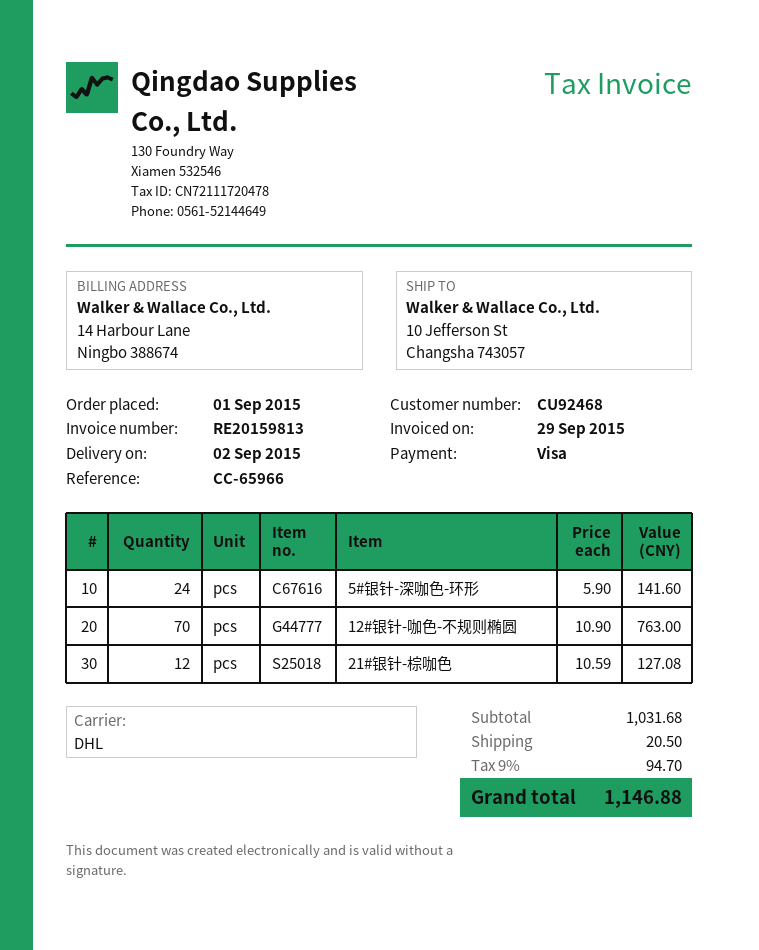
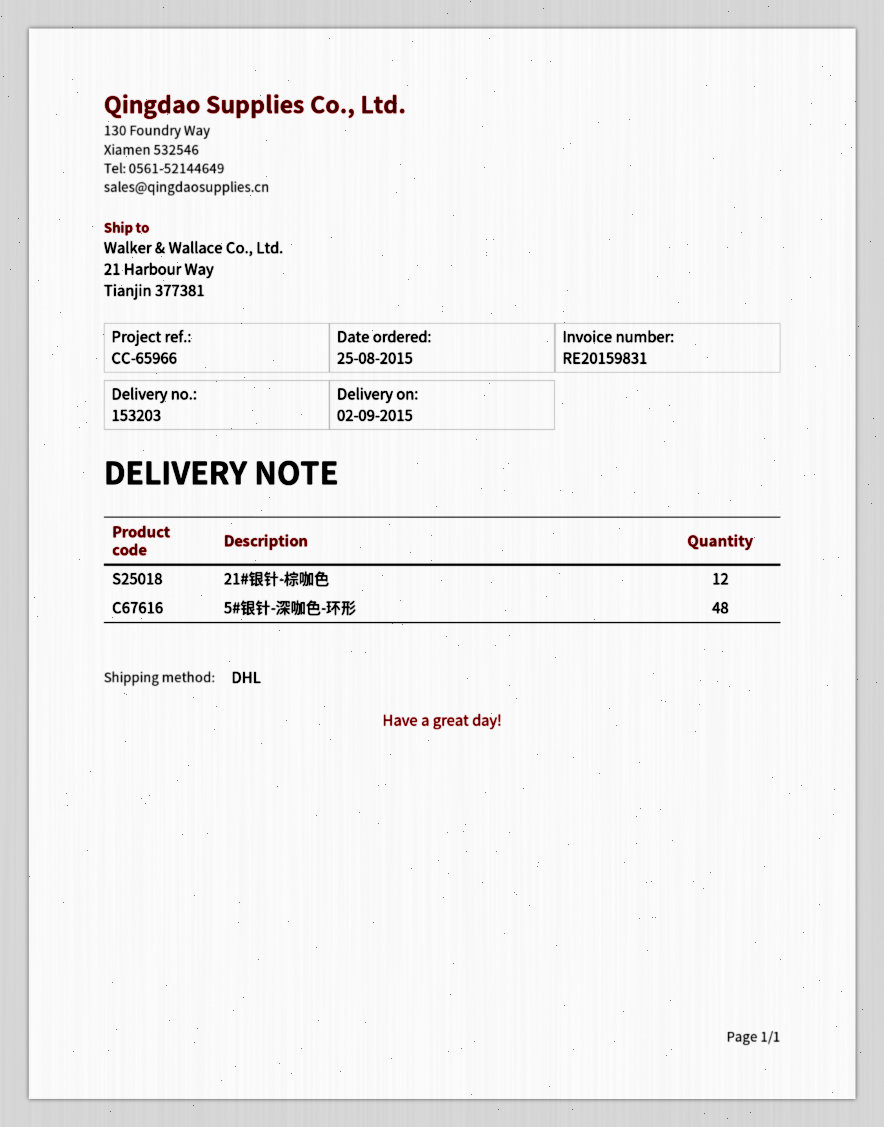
order date: 2015-09-01 -> 2015-08-25
invoice number: RE20159813 -> RE20159831
ship to: 10 Jefferson St, Changsha 743057 -> 21 Harbour Way, Tianjin 377381
5#银针-深咖色-环形: 24 -> 48
12#银针-咖色-不规则椭圆: 70 -> none

